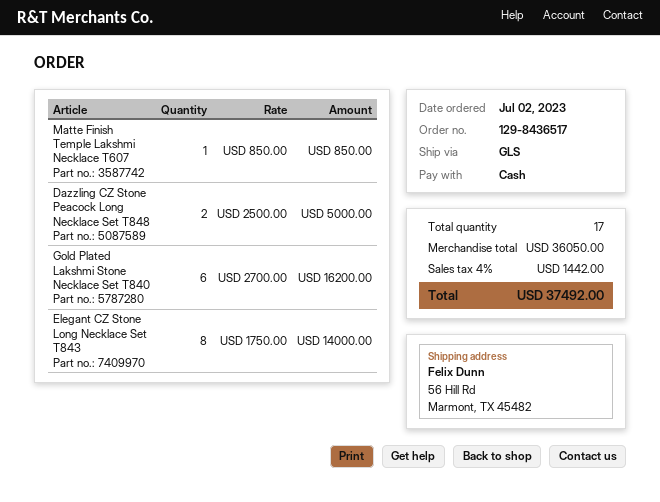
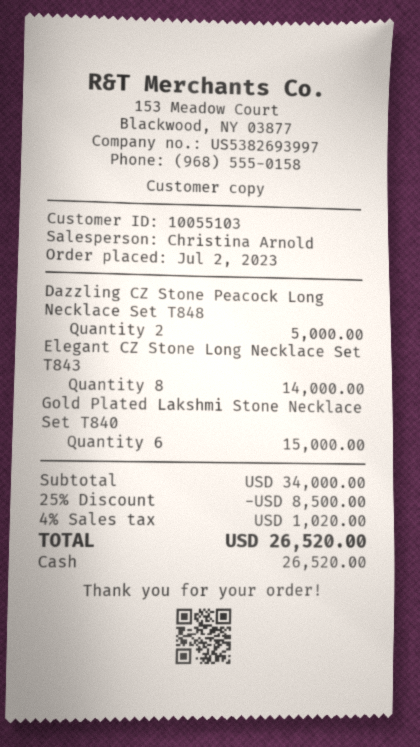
Matte Finish Temple Lakshmi Necklace T607: 1 for 850.00 -> none
Gold Plated Lakshmi Stone Necklace Set T840: 6 for 16200.00 -> 6 for 15000.00
subtotal: 36050.00 -> 34000.00
discount: none -> 25% = 8500.00
tax: 4% = 1442.00 -> 4% = 1020.00
total: 37492.00 -> 26520.00

